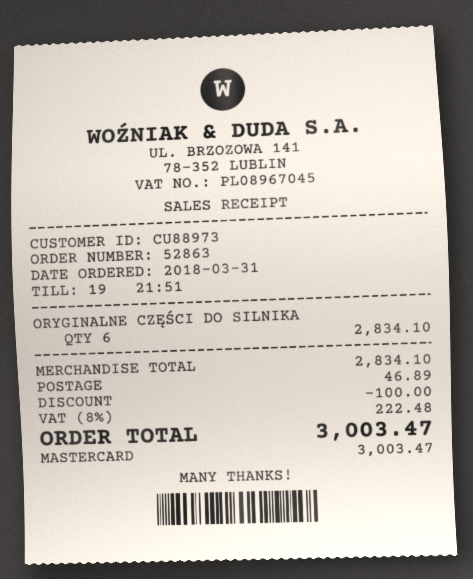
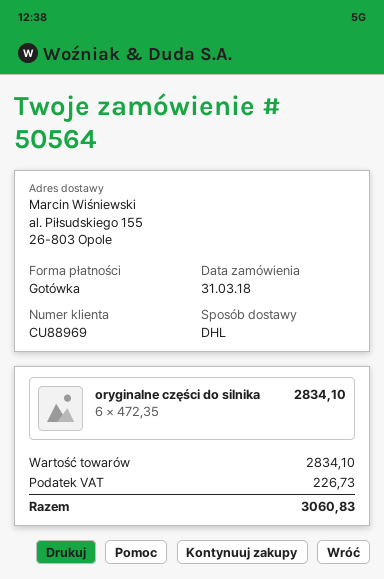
order number: 52863 -> 50564
customer number: CU88973 -> CU88969
payment method: Mastercard -> cash
discount: 100.00 -> none
shipping: 46.89 -> none
tax: 222.48 -> 226.73
total: 3003.47 -> 3060.83

